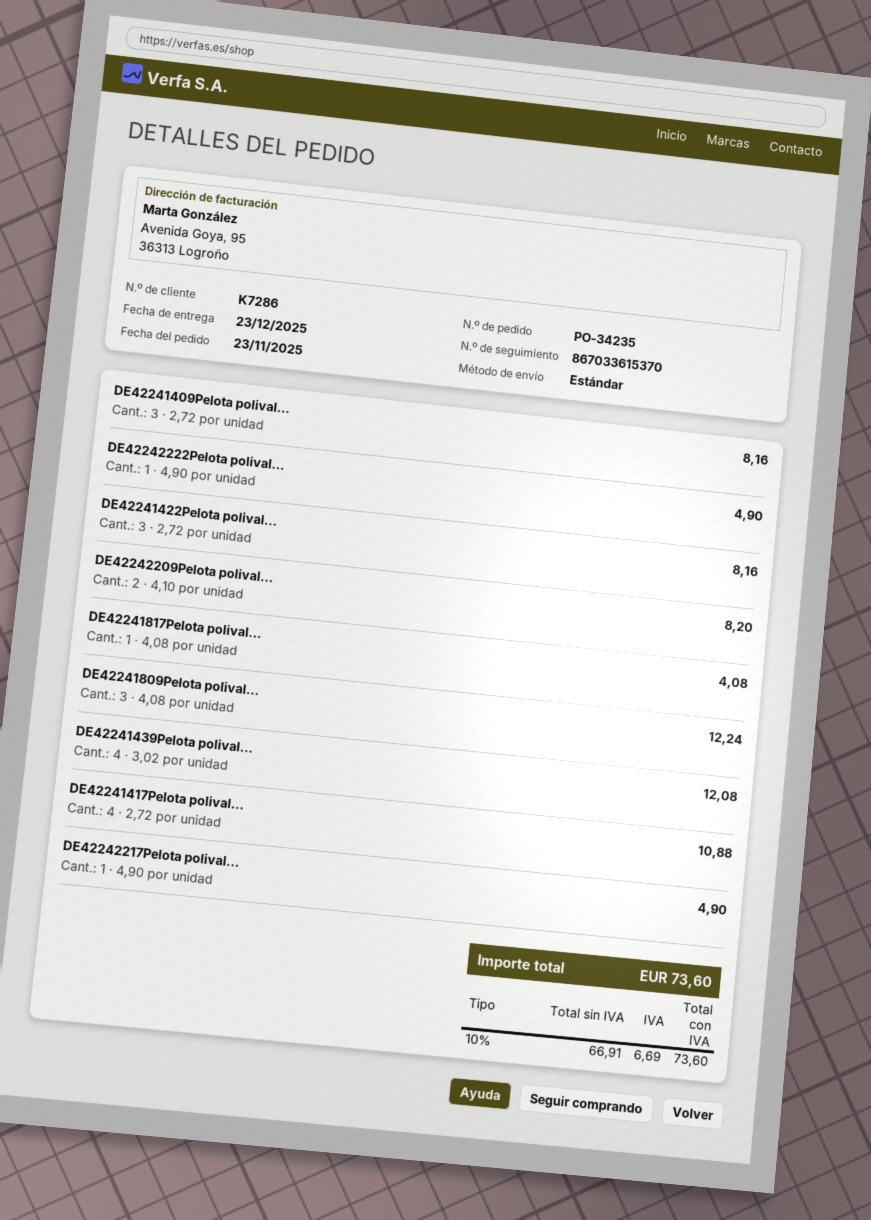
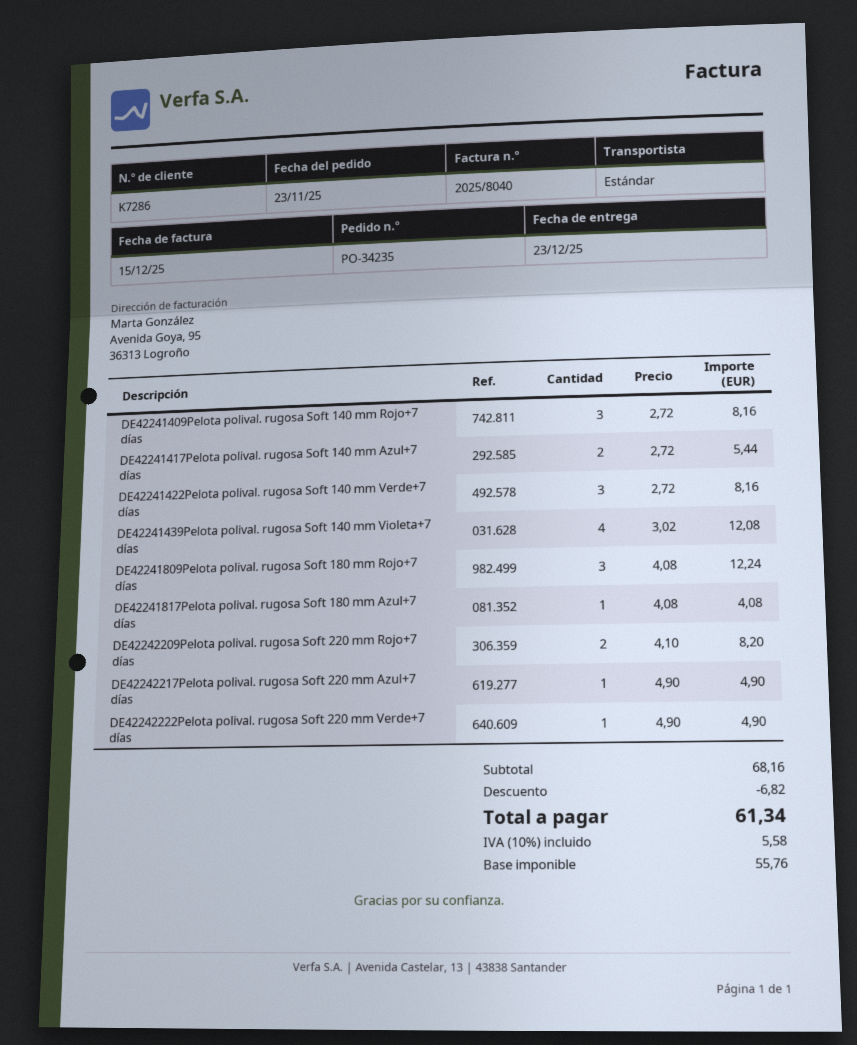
DE42241417Pelota polival...: 4 x 2.72 = 10.88 -> 2 x 2.72 = 5.44
discount: none -> 6.82
net: 66.91 -> 55.76
tax: 10% = 6.69 -> 10% = 5.58
total: 73.60 -> 61.34

